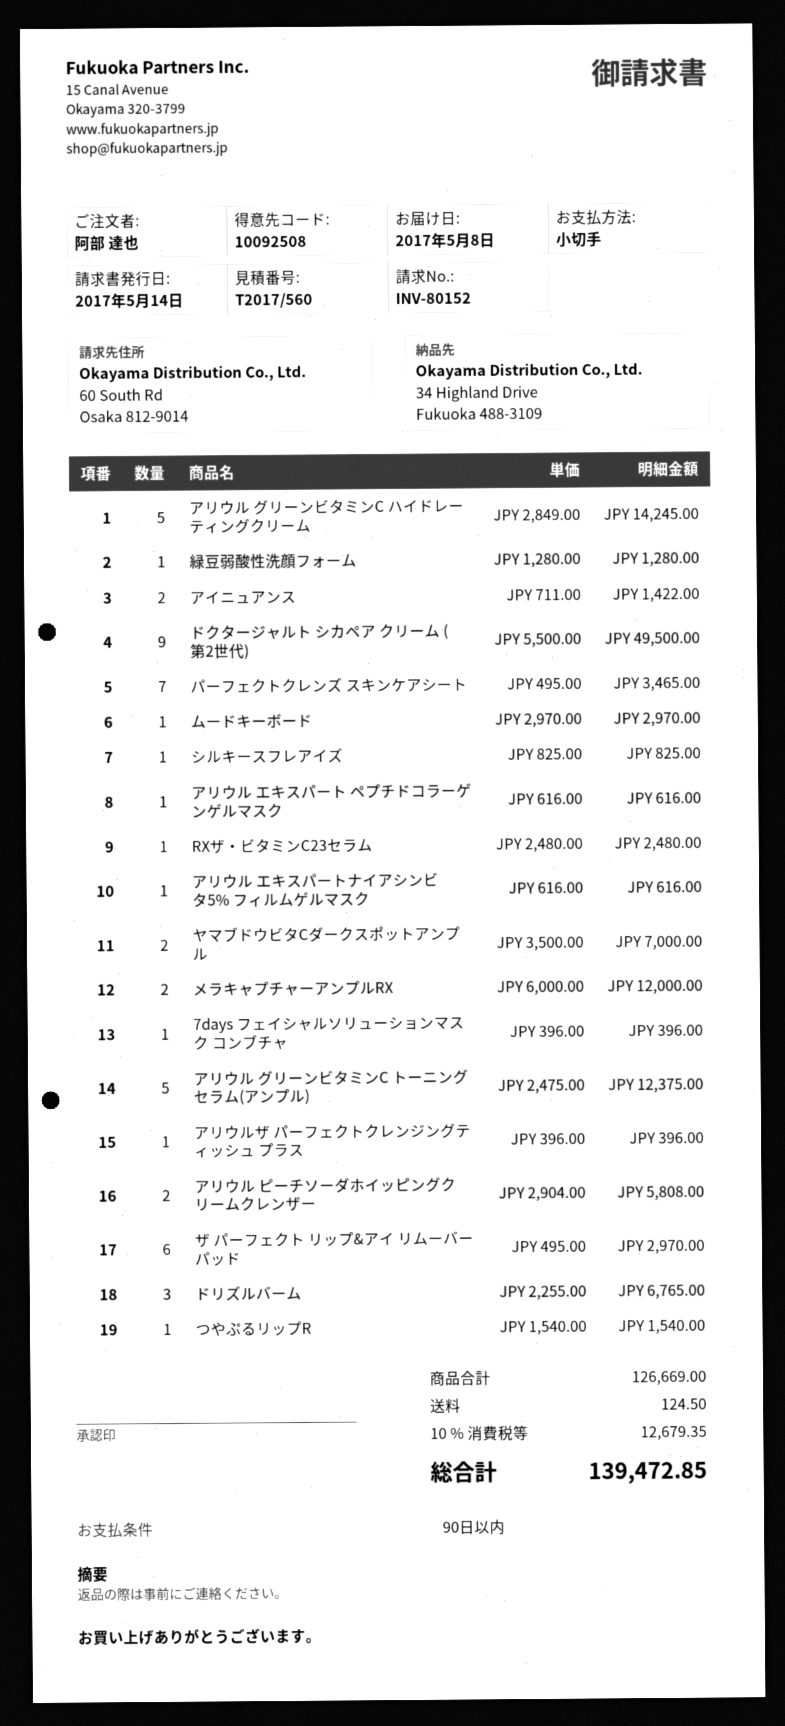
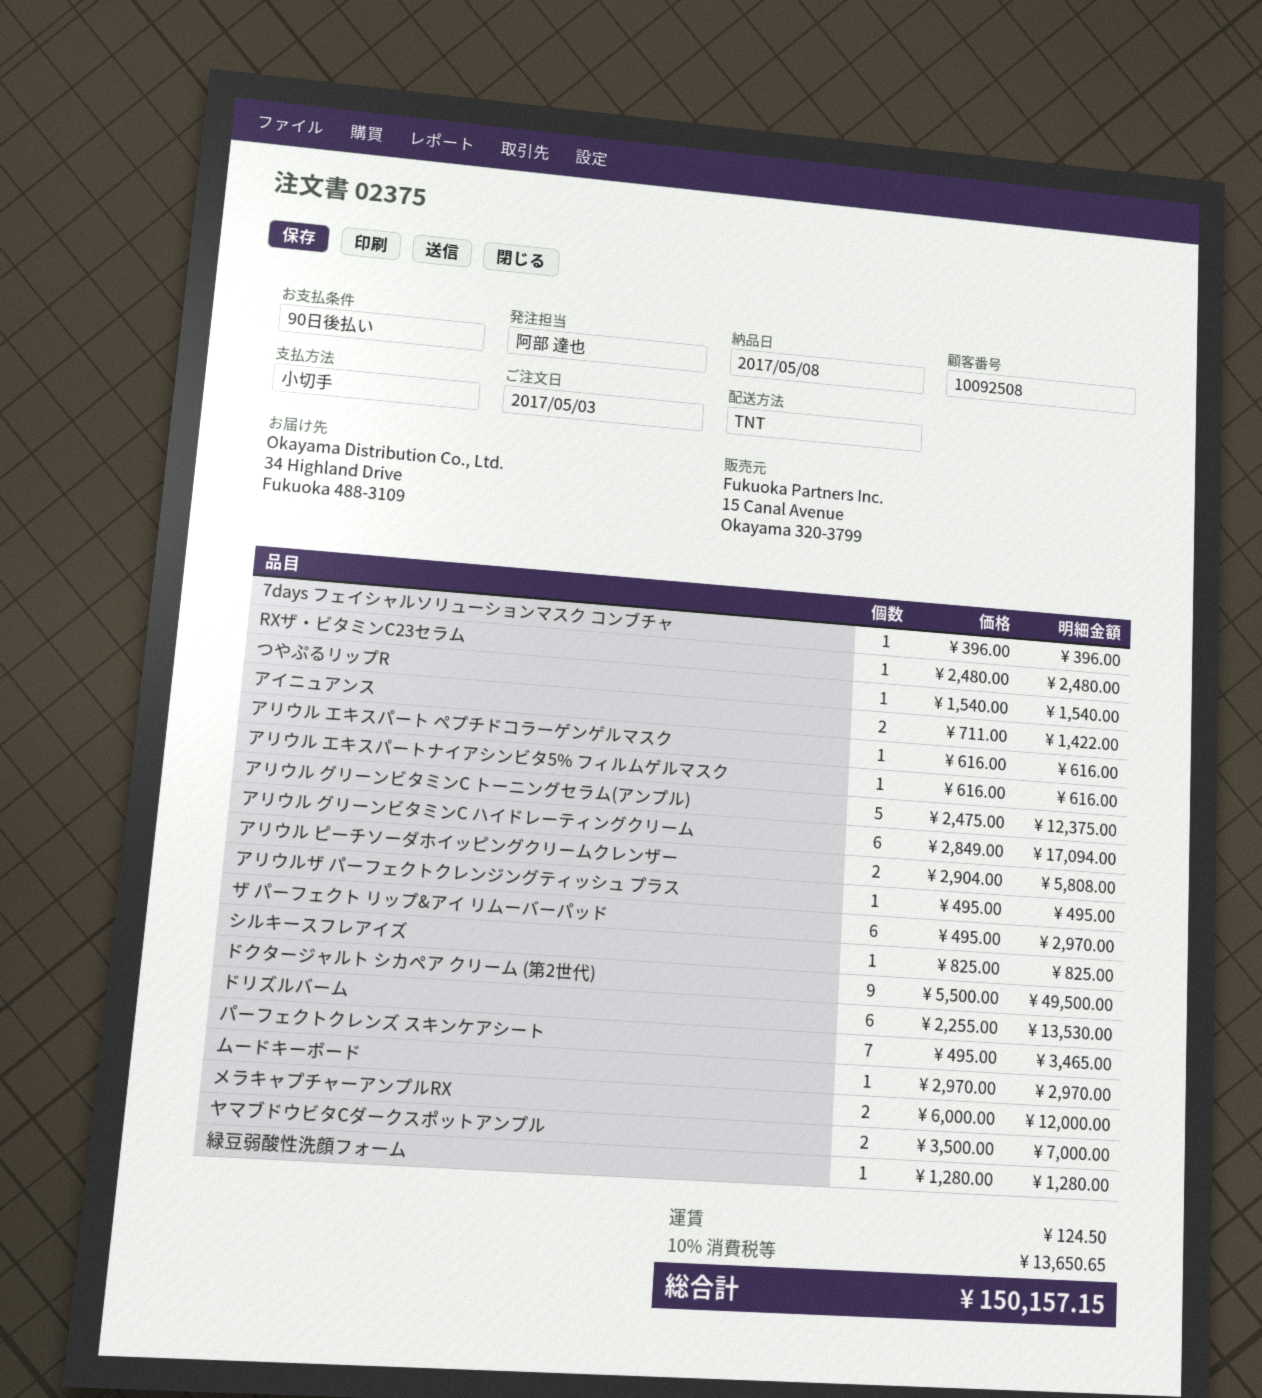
アリウル グリーンビタミンC ハイドレーティングクリーム: 5 x 2849.00 = 14245.00 -> 6 x 2849.00 = 17094.00
アリウルザ パーフェクトクレンジングティッシュ プラス: 1 x 396.00 = 396.00 -> 1 x 495.00 = 495.00
ドリズルバーム: 3 x 2255.00 = 6765.00 -> 6 x 2255.00 = 13530.00
tax: 10% = 12679.35 -> 10% = 13650.65
total: 139472.85 -> 150157.15

